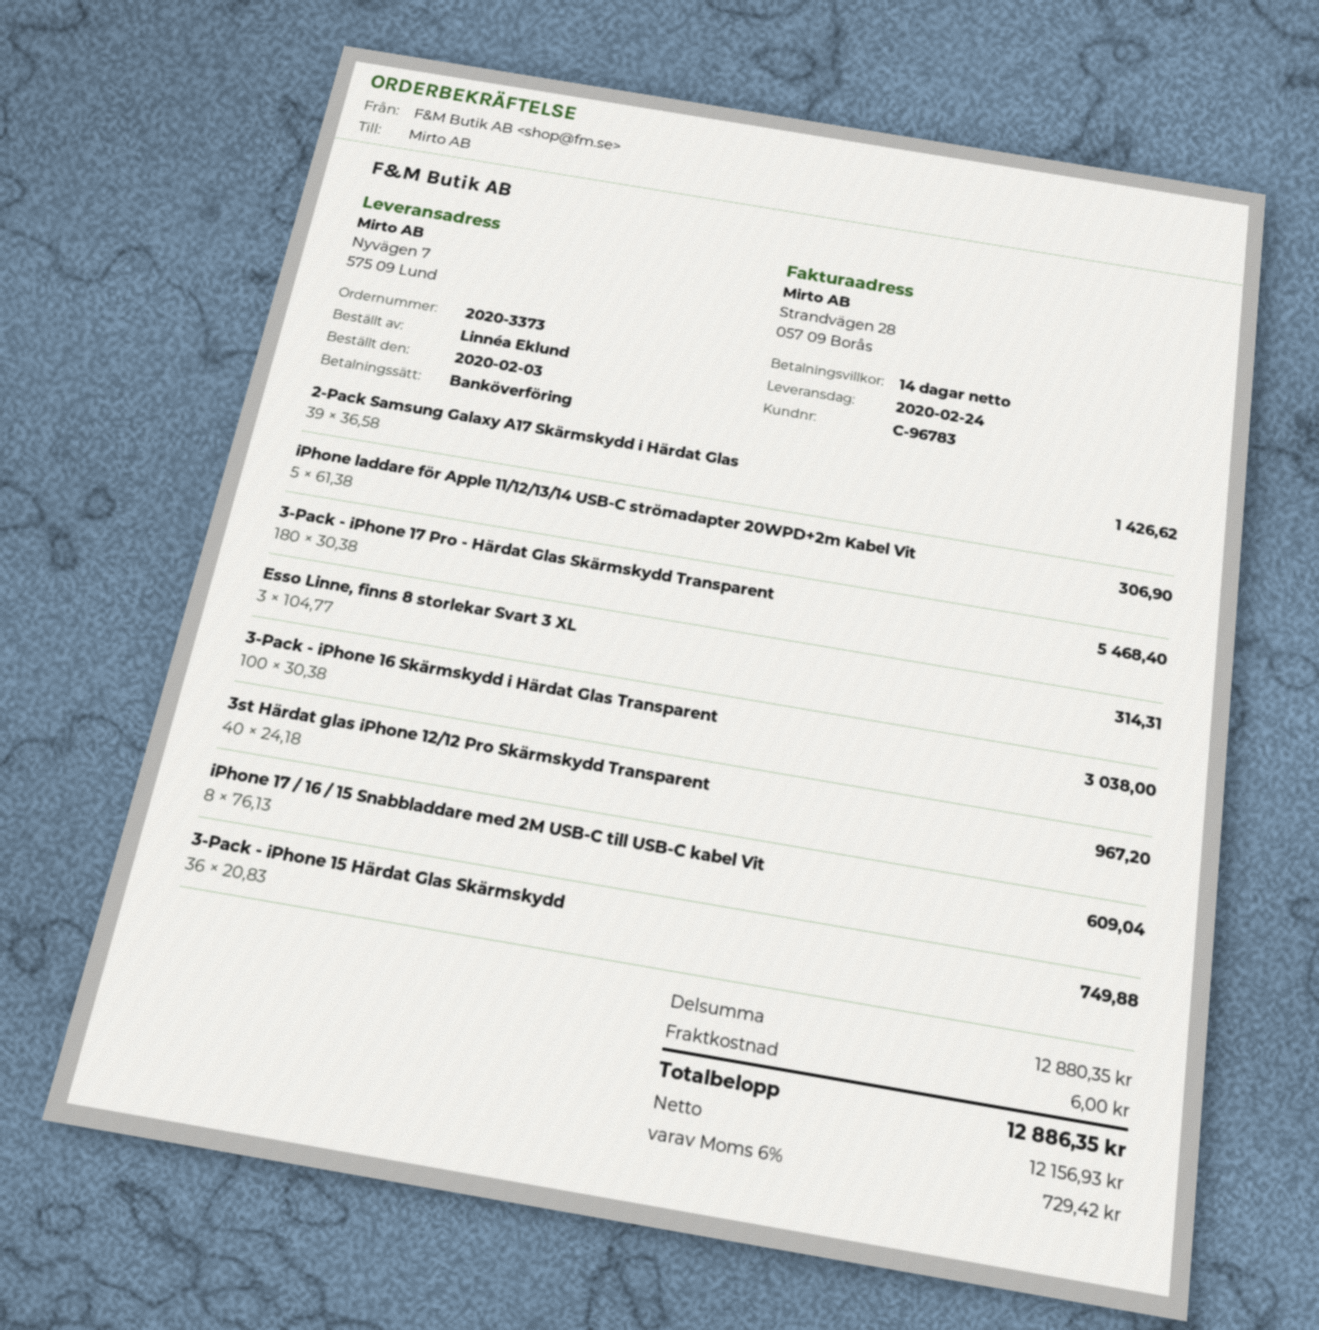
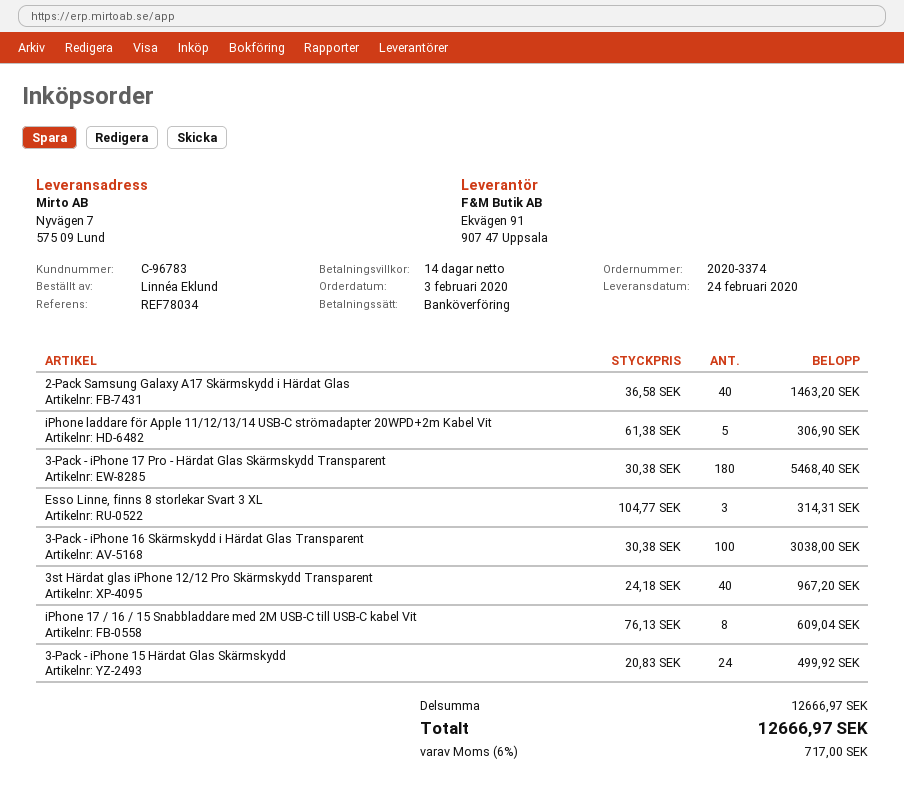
order number: 2020-3373 -> 2020-3374
2-Pack Samsung Galaxy A17 Skärmskydd i Härdat Glas: 39 x 36.58 = 1426.62 -> 40 x 36.58 = 1463.20
3-Pack - iPhone 15 Härdat Glas Skärmskydd: 36 x 20.83 = 749.88 -> 24 x 20.83 = 499.92
subtotal: 12880.35 -> 12666.97
shipping: 6.00 -> none
tax: 6% = 729.42 -> 6% = 717.00
total: 12886.35 -> 12666.97

